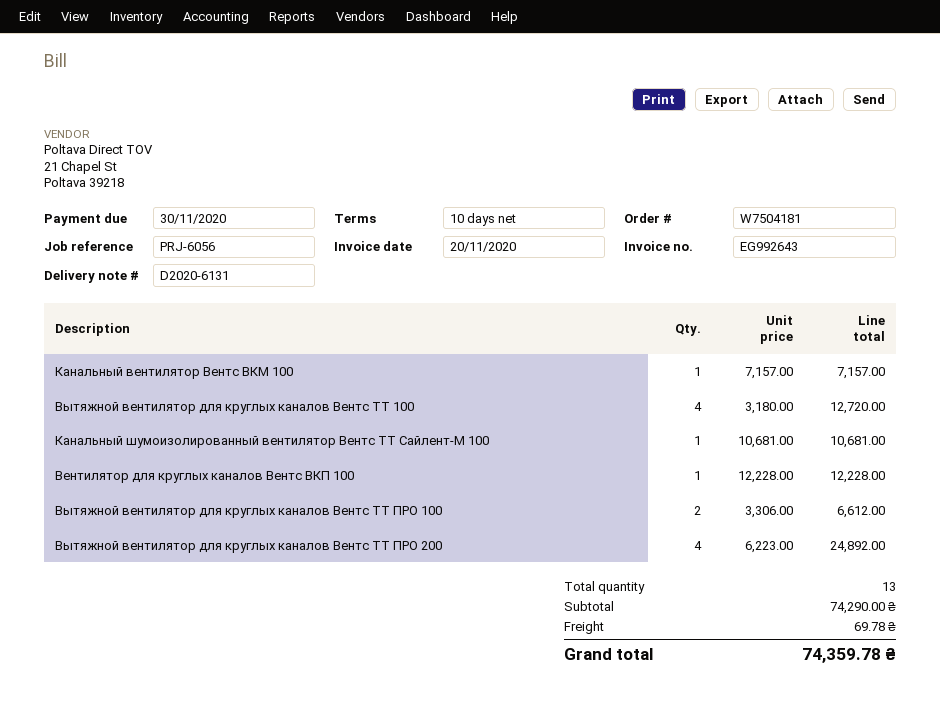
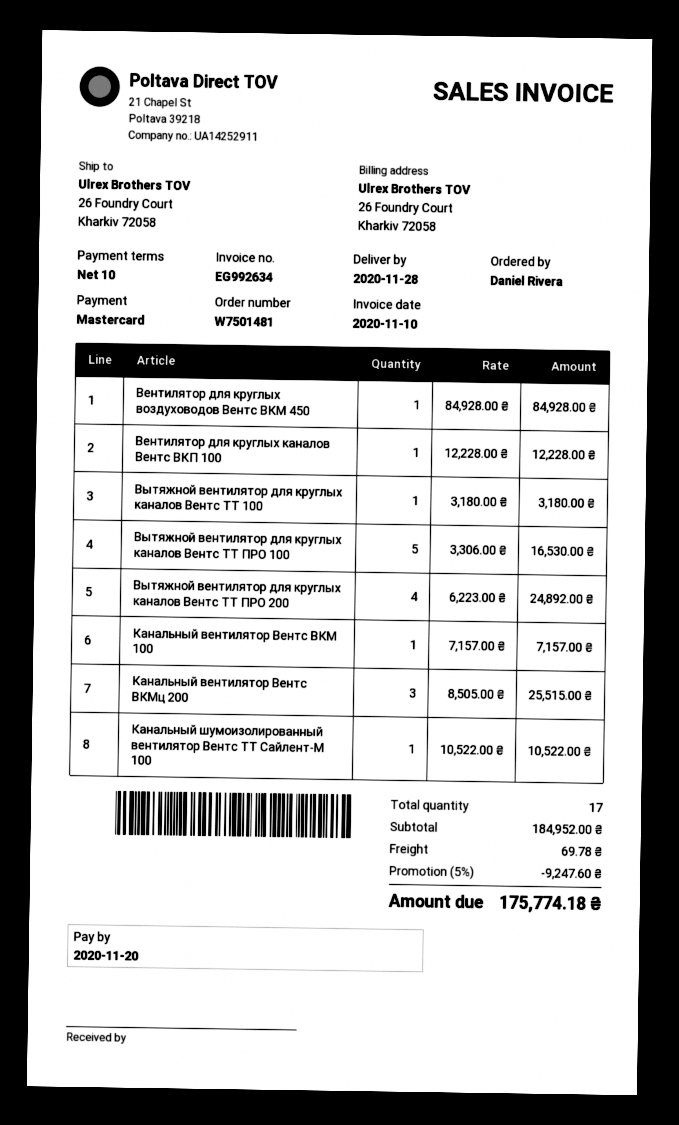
order number: W7504181 -> W7501481
invoice number: EG992643 -> EG992634
invoice date: 2020-11-20 -> 2020-11-10
due date: 2020-11-30 -> 2020-11-20
Вытяжной вентилятор для круглых каналов Вентс ТТ 100: 4 x 3180.00 = 12720.00 -> 1 x 3180.00 = 3180.00
Канальный шумоизолированный вентилятор Вентс ТТ Сайлент-М 100: 1 x 10681.00 = 10681.00 -> 1 x 10522.00 = 10522.00
Вытяжной вентилятор для круглых каналов Вентс ТТ ПРО 100: 2 x 3306.00 = 6612.00 -> 5 x 3306.00 = 16530.00
Вентилятор для круглых воздуховодов Вентс ВКМ 450: none -> 1 x 84928.00 = 84928.00
Канальный вентилятор Вентс ВКМц 200: none -> 3 x 8505.00 = 25515.00
total quantity: 13 -> 17
subtotal: 74290.00 -> 184952.00
discount: none -> 5% = 9247.60
total: 74359.78 -> 175774.18

